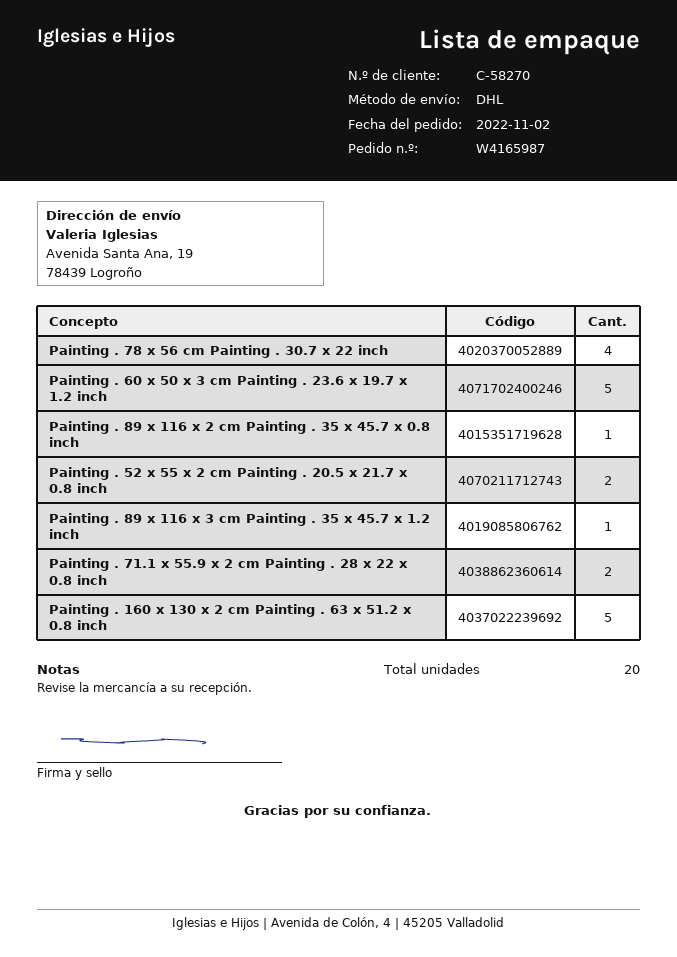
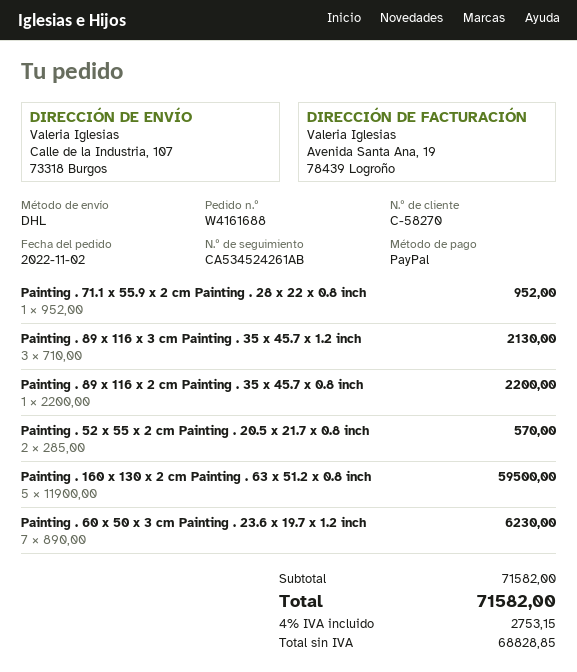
order number: W4165987 -> W4161688
ship to: Avenida Santa Ana, 19, 78439 Logroño -> Calle de la Industria, 107, 73318 Burgos
Painting . 78 x 56 cm Painting . 30.7 x 22 inch: 4 -> none
Painting . 60 x 50 x 3 cm Painting . 23.6 x 19.7 x 1.2 inch: 5 -> 7
Painting . 89 x 116 x 3 cm Painting . 35 x 45.7 x 1.2 inch: 1 -> 3
Painting . 71.1 x 55.9 x 2 cm Painting . 28 x 22 x 0.8 inch: 2 -> 1

